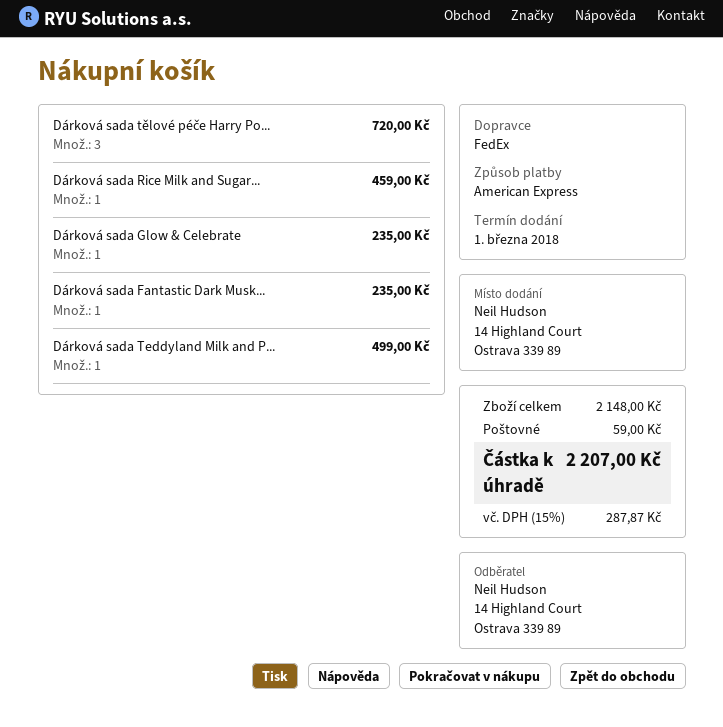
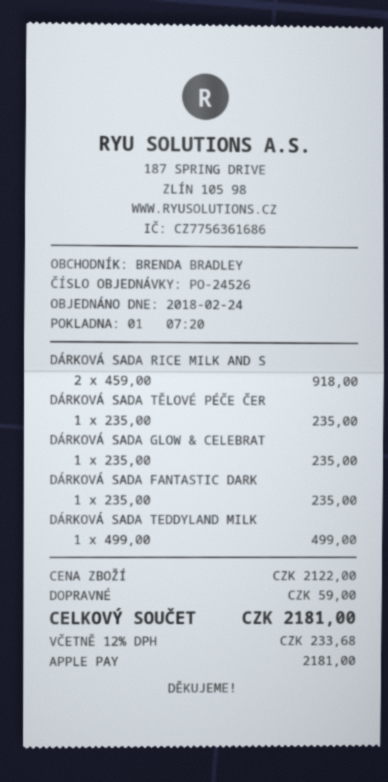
payment method: American Express -> Apple Pay
Dárková sada tělové péče Harry Po...: 3 for 720.00 -> none
Dárková sada Rice Milk and Sugar...: 1 for 459.00 -> 2 for 918.00
DÁRKOVÁ SADA TĚLOVÉ PÉČE ČER: none -> 1 for 235.00
subtotal: 2148.00 -> 2122.00
tax: 15% = 287.87 -> 12% = 233.68
total: 2207.00 -> 2181.00

